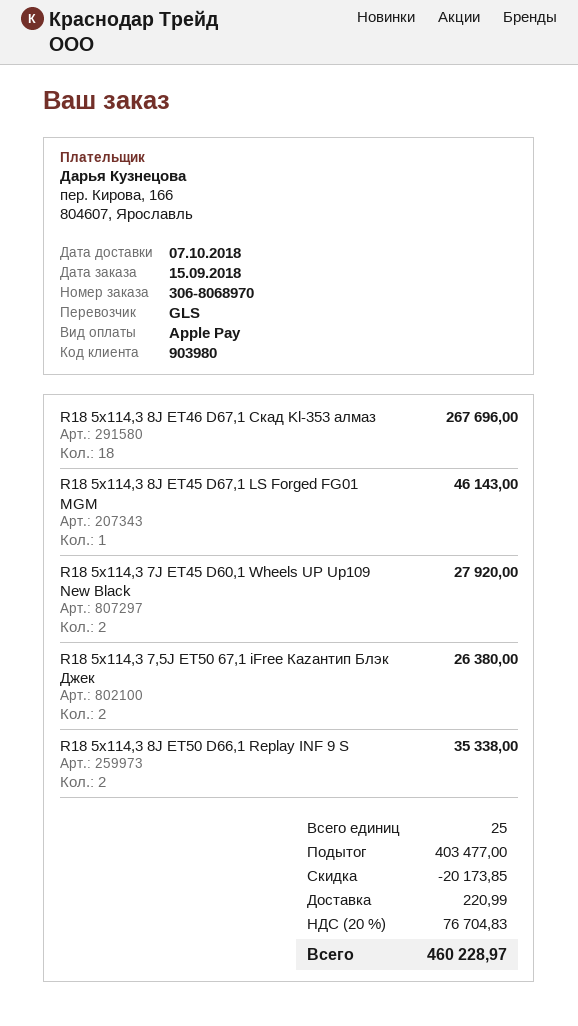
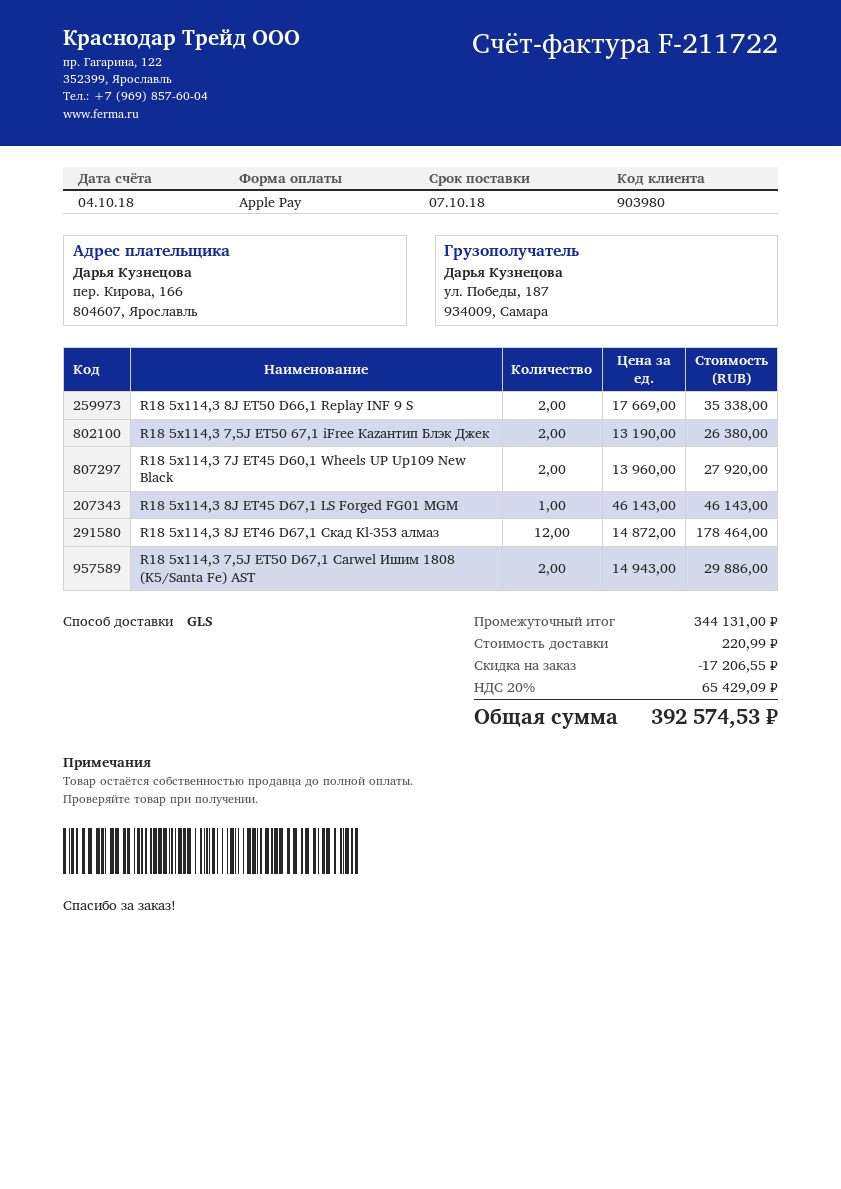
R18 5x114,3 8J ET46 D67,1 Скад Kl-353 алмаз: 18 for 267696.00 -> 12 for 178464.00
R18 5x114,3 7,5J ET50 D67,1 Carwel Ишим 1808 (K5/Santa Fe) AST: none -> 2 for 29886.00
subtotal: 403477.00 -> 344131.00
discount: 20173.85 -> 17206.55
tax: 20% = 76704.83 -> 20% = 65429.09
total: 460228.97 -> 392574.53

